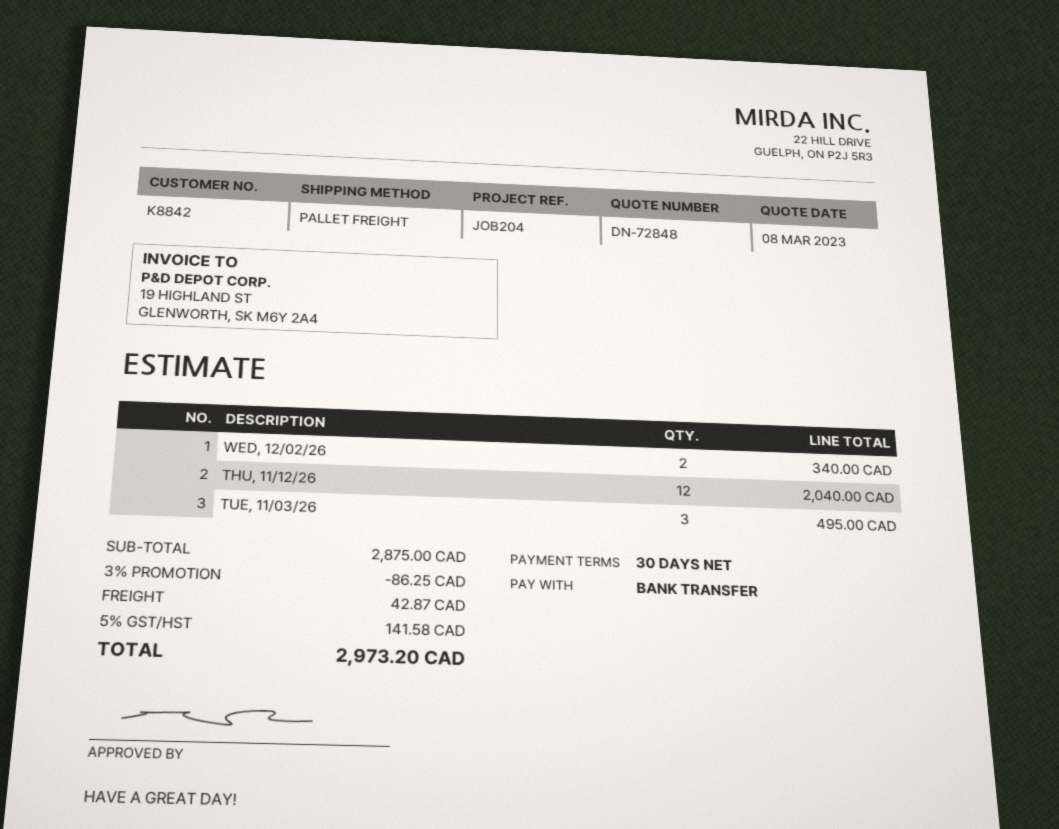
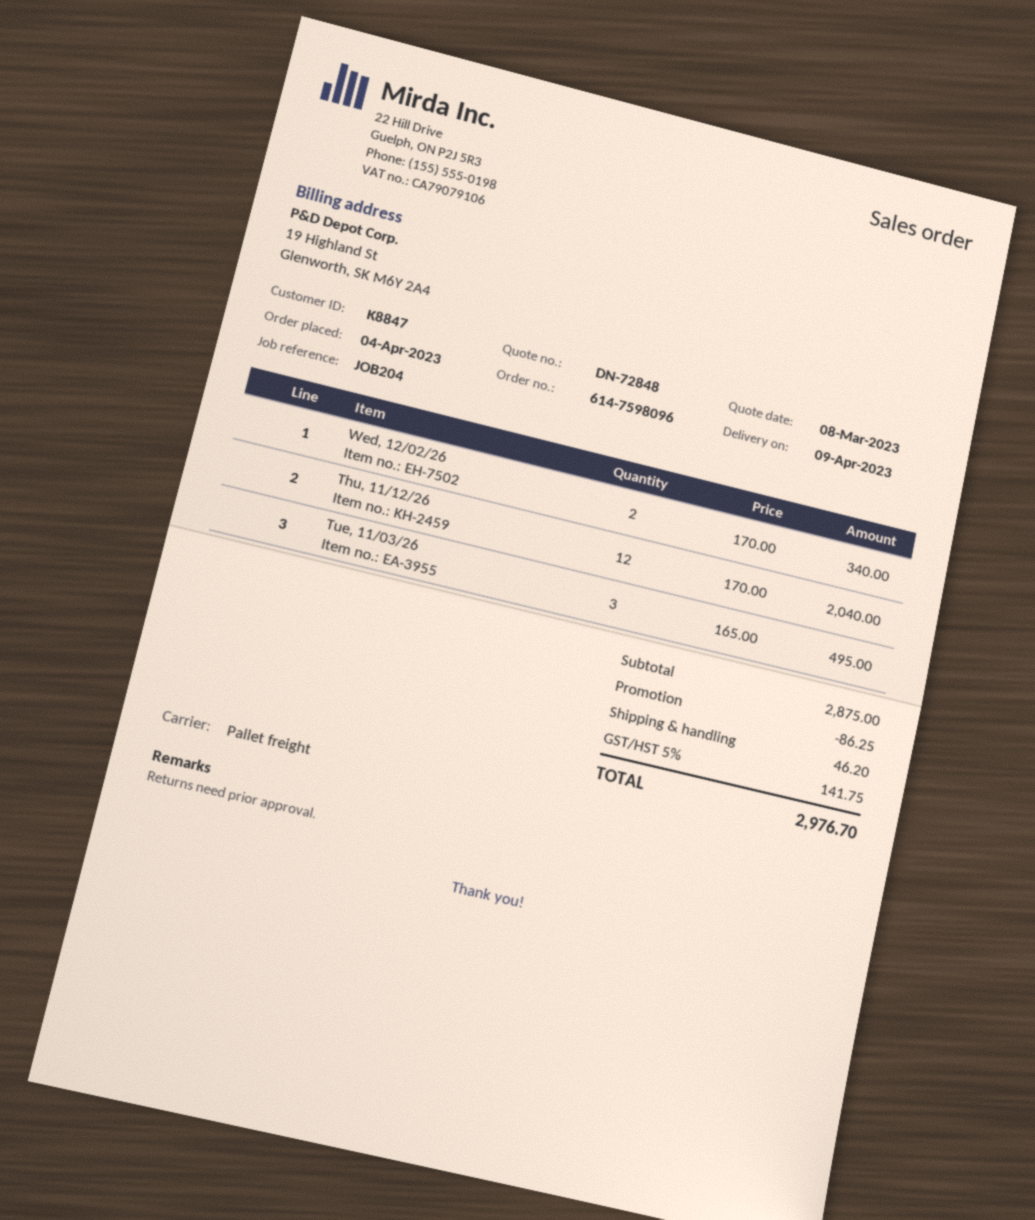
customer number: K8842 -> K8847
shipping: 42.87 -> 46.20
tax: 5% = 141.58 -> 5% = 141.75
total: 2973.20 -> 2976.70

